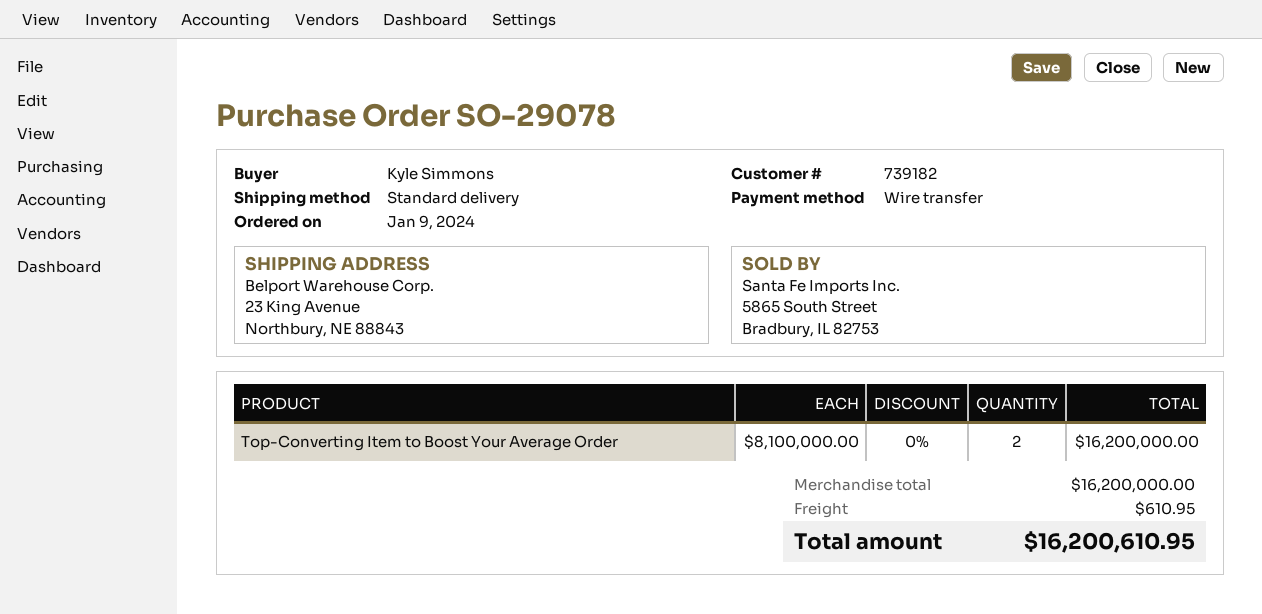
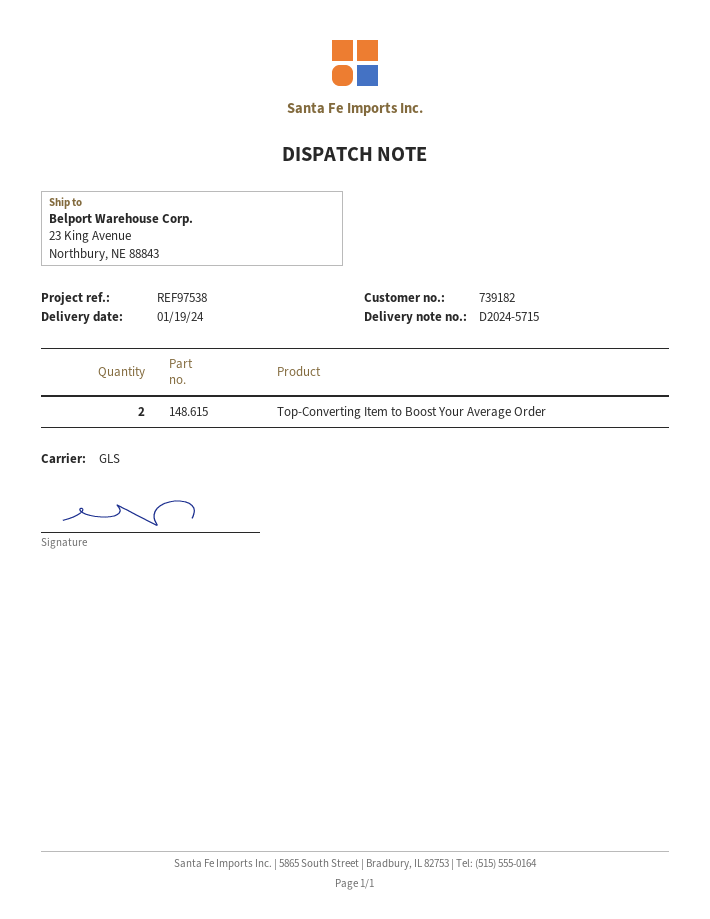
shipping method: standard -> GLS

